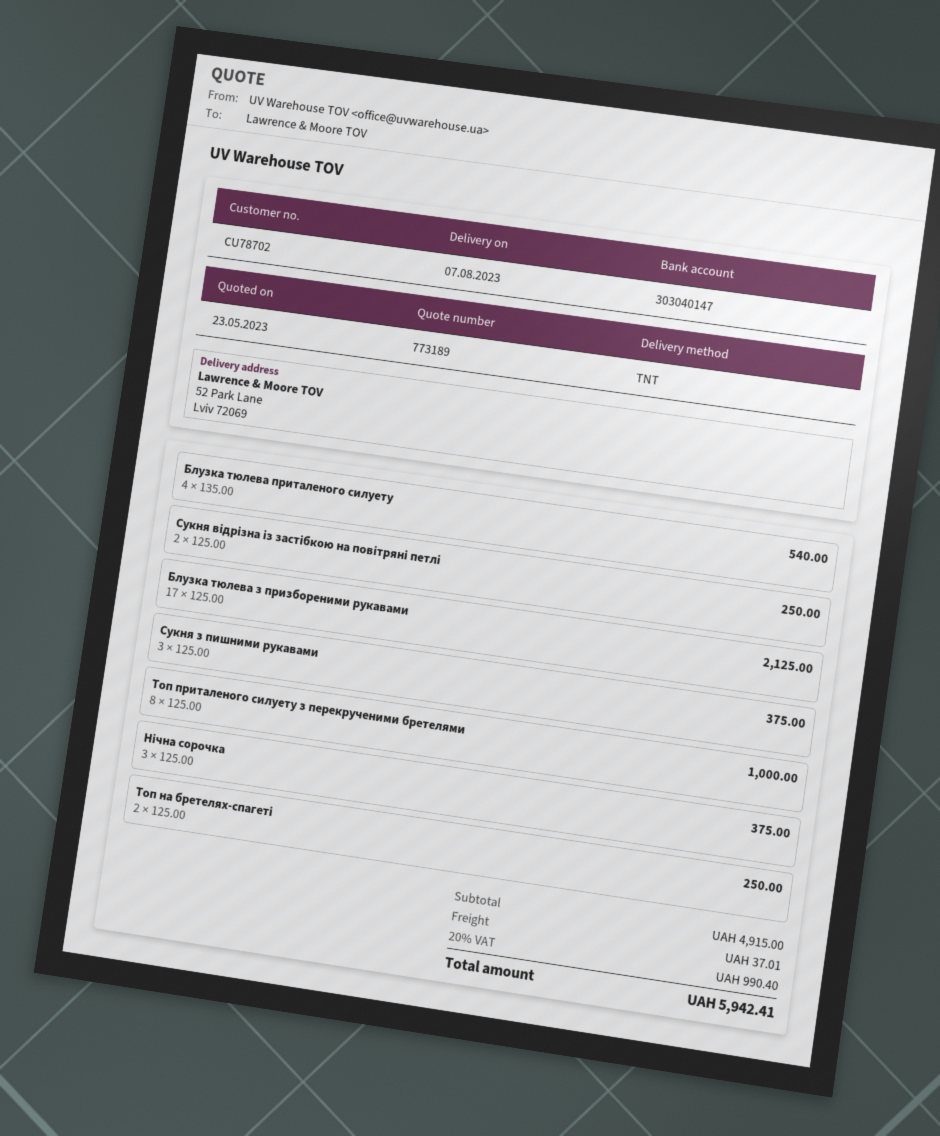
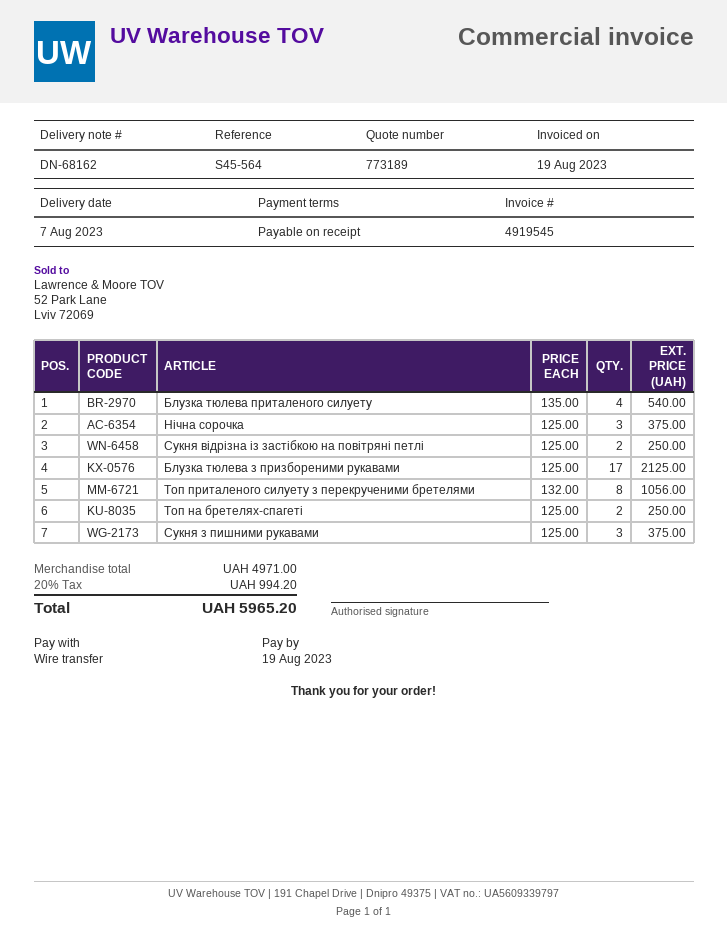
Топ приталеного силуету з перекрученими бретелями: 8 x 125.00 = 1000.00 -> 8 x 132.00 = 1056.00
subtotal: 4915.00 -> 4971.00
shipping: 37.01 -> none
tax: 20% = 990.40 -> 20% = 994.20
total: 5942.41 -> 5965.20

